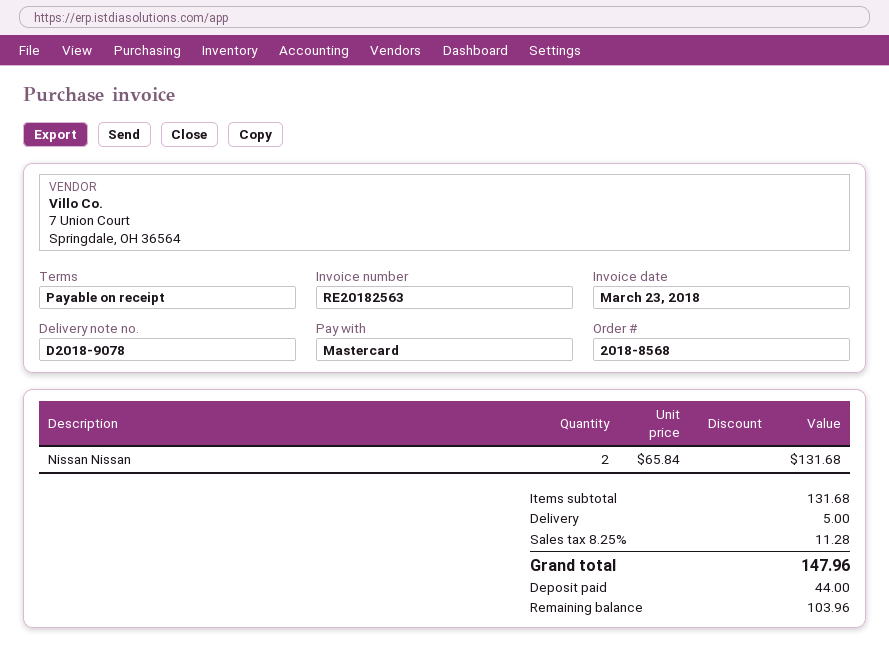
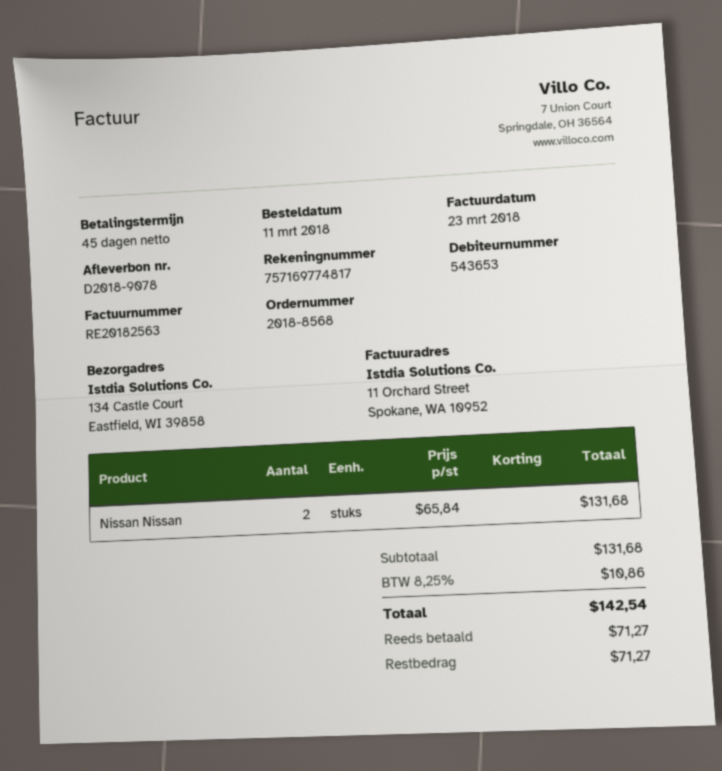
payment terms: on receipt -> 45 days
shipping: 5.00 -> none
tax: 8.25% = 11.28 -> 8.25% = 10.86
total: 147.96 -> 142.54
deposit: 44.00 -> 71.27
balance: 103.96 -> 71.27

